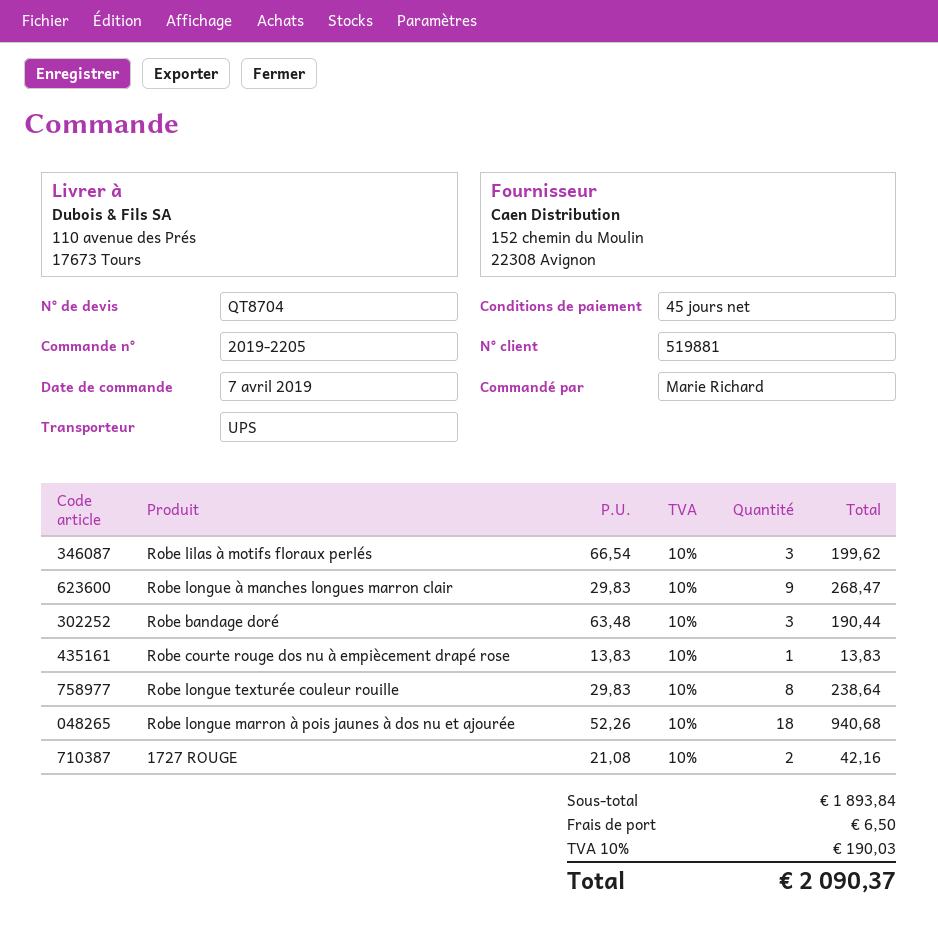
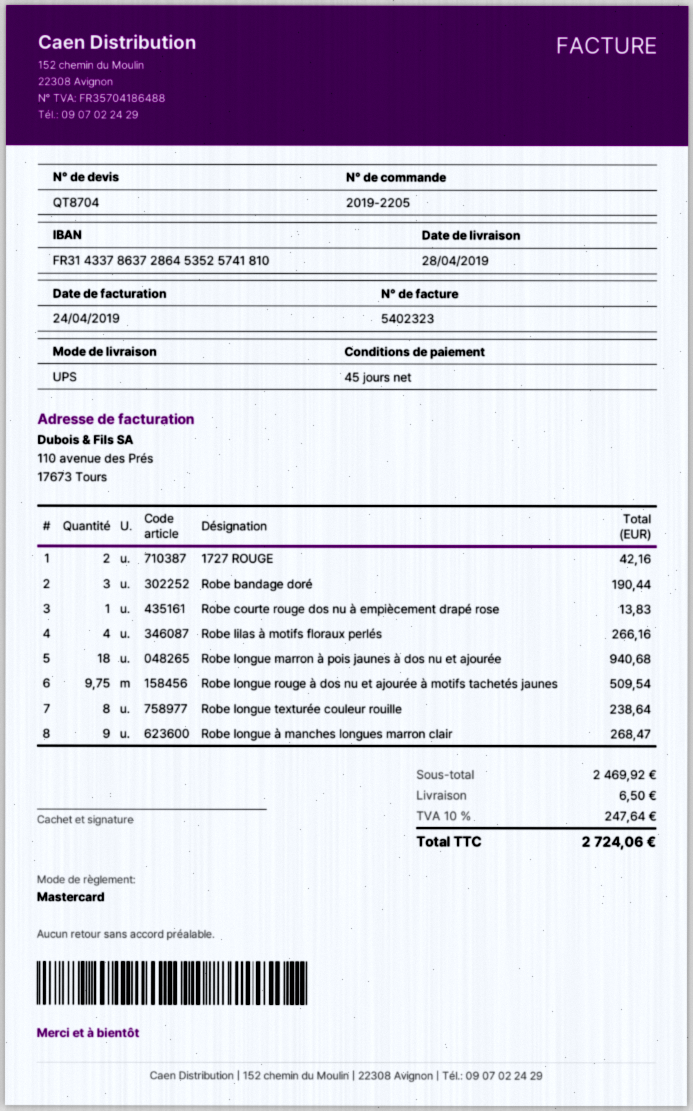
Robe lilas à motifs floraux perlés: 3 for 199.62 -> 4 for 266.16
Robe longue rouge à dos nu et ajourée à motifs tachetés jaunes: none -> 9.75 for 509.54
subtotal: 1893.84 -> 2469.92
tax: 10% = 190.03 -> 10% = 247.64
total: 2090.37 -> 2724.06

